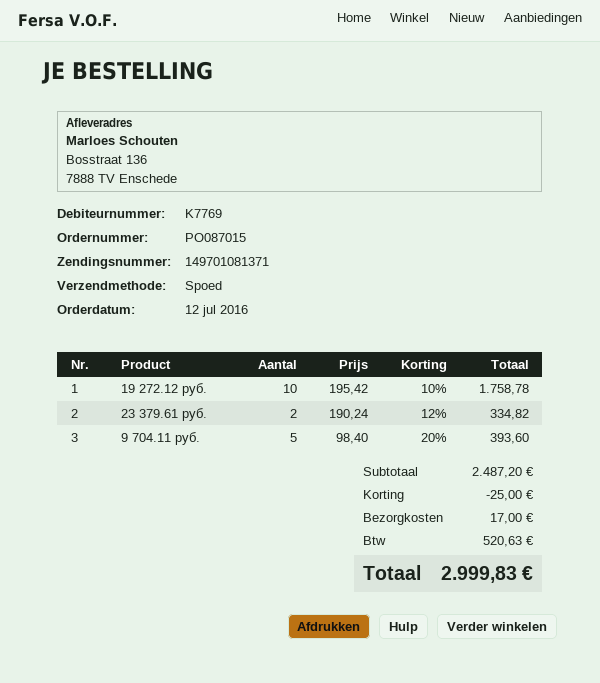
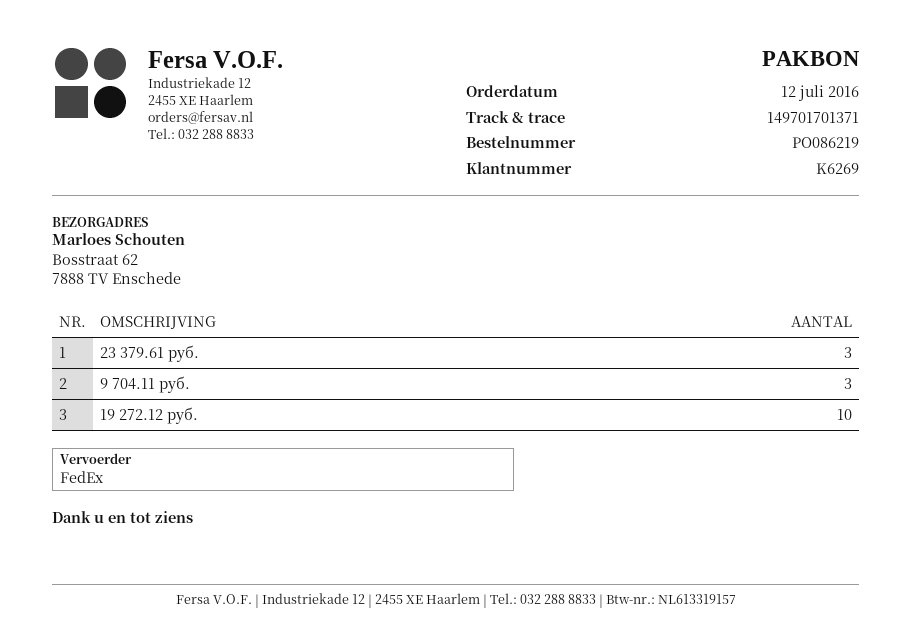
order number: PO087015 -> PO086219
customer number: K7769 -> K6269
shipping method: express -> FedEx
tracking number: 149701081371 -> 149701701371
ship to: Bosstraat 136, 7888 TV Enschede -> Bosstraat 62, 7888 TV Enschede
23 379.61 руб.: 2 -> 3
9 704.11 руб.: 5 -> 3

